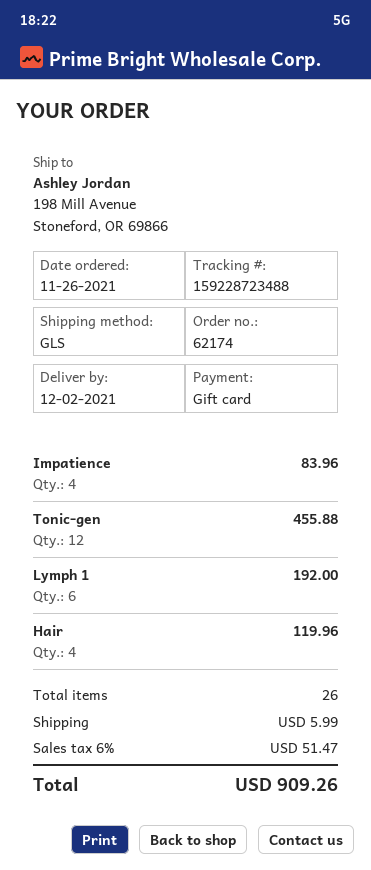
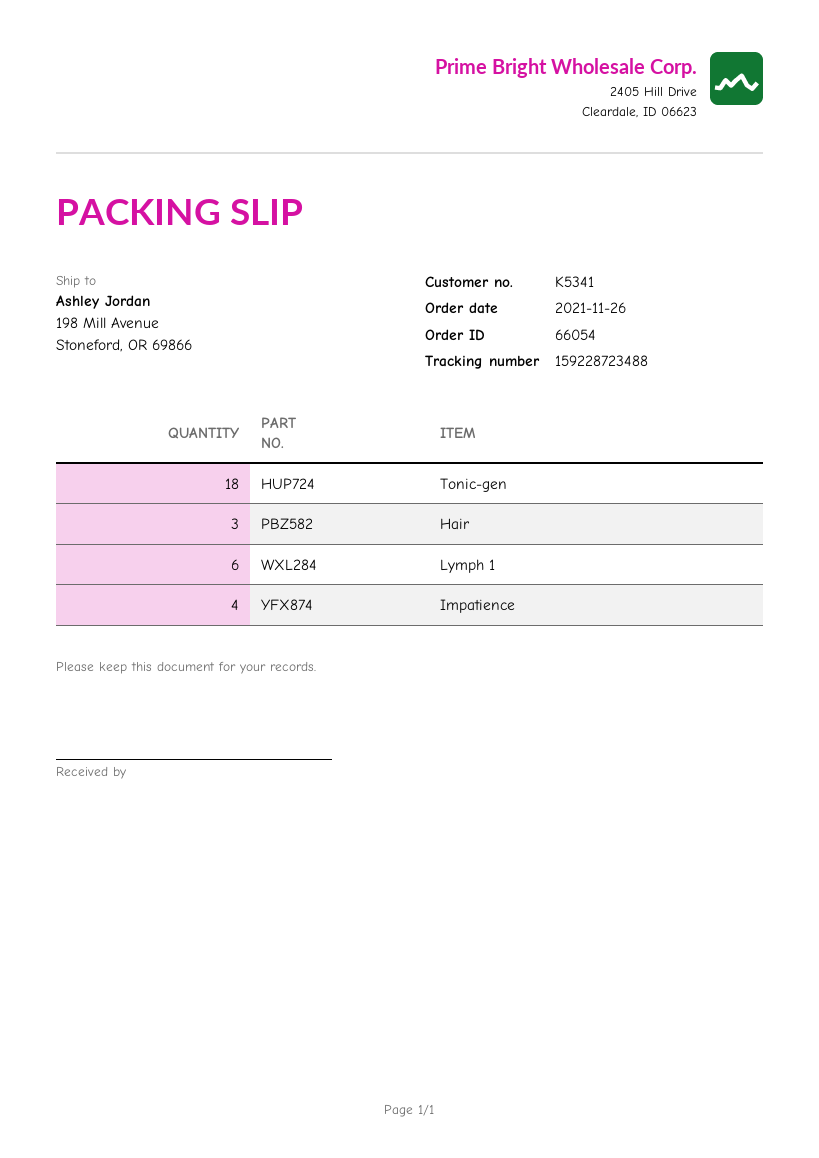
order number: 62174 -> 66054
Tonic-gen: 12 -> 18
Hair: 4 -> 3

